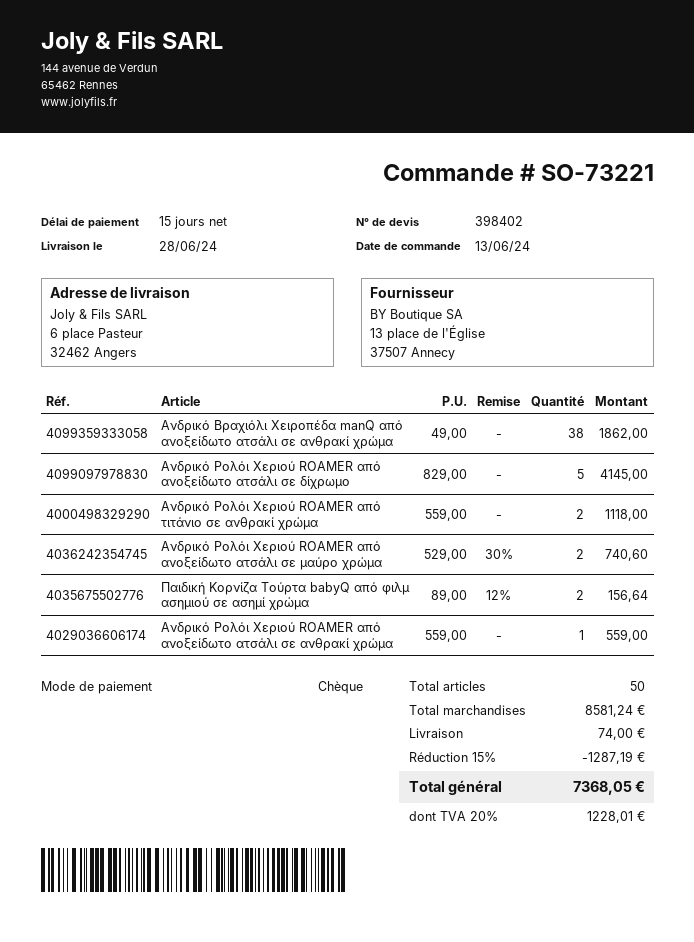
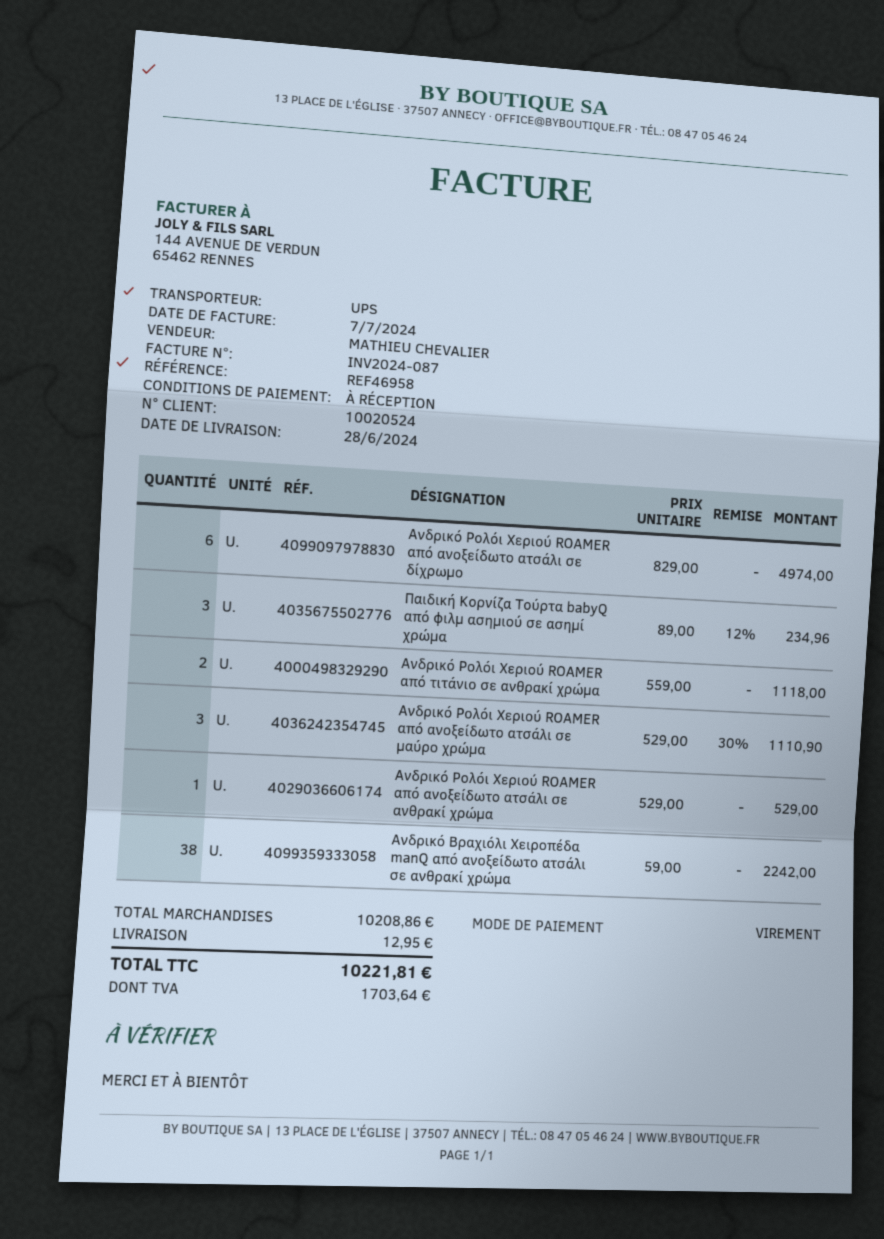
payment terms: 15 days -> on receipt
payment method: cheque -> bank transfer
Ανδρικό Βραχιόλι Χειροπέδα manQ από ανοξείδωτο ατσάλι σε ανθρακί χρώμα: 38 x 49.00 = 1862.00 -> 38 x 59.00 = 2242.00
Ανδρικό Ρολόι Χεριού ROAMER από ανοξείδωτο ατσάλι σε δίχρωμο: 5 x 829.00 = 4145.00 -> 6 x 829.00 = 4974.00
Ανδρικό Ρολόι Χεριού ROAMER από ανοξείδωτο ατσάλι σε μαύρο χρώμα: 2 x 529.00 - 30% = 740.60 -> 3 x 529.00 - 30% = 1110.90
Παιδική Κορνίζα Τούρτα babyQ από φιλμ ασημιού σε ασημί χρώμα: 2 x 89.00 - 12% = 156.64 -> 3 x 89.00 - 12% = 234.96
Ανδρικό Ρολόι Χεριού ROAMER από ανοξείδωτο ατσάλι σε ανθρακί χρώμα: 1 x 559.00 = 559.00 -> 1 x 529.00 = 529.00
subtotal: 8581.24 -> 10208.86
discount: 15% = 1287.19 -> none
shipping: 74.00 -> 12.95
tax: 1228.01 -> 1703.64
total: 7368.05 -> 10221.81

